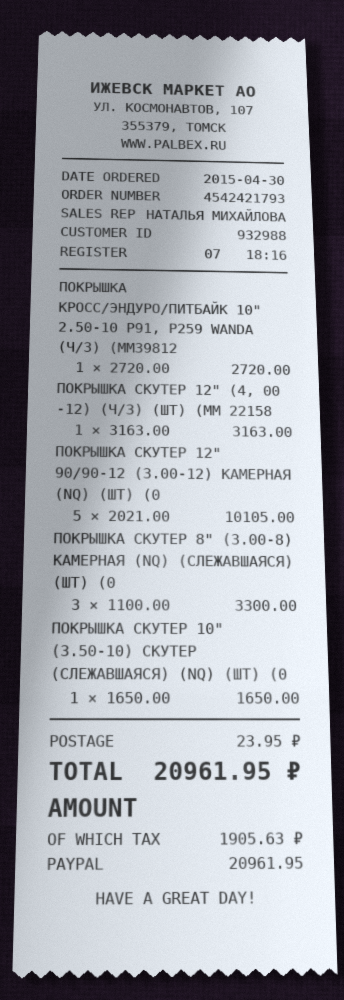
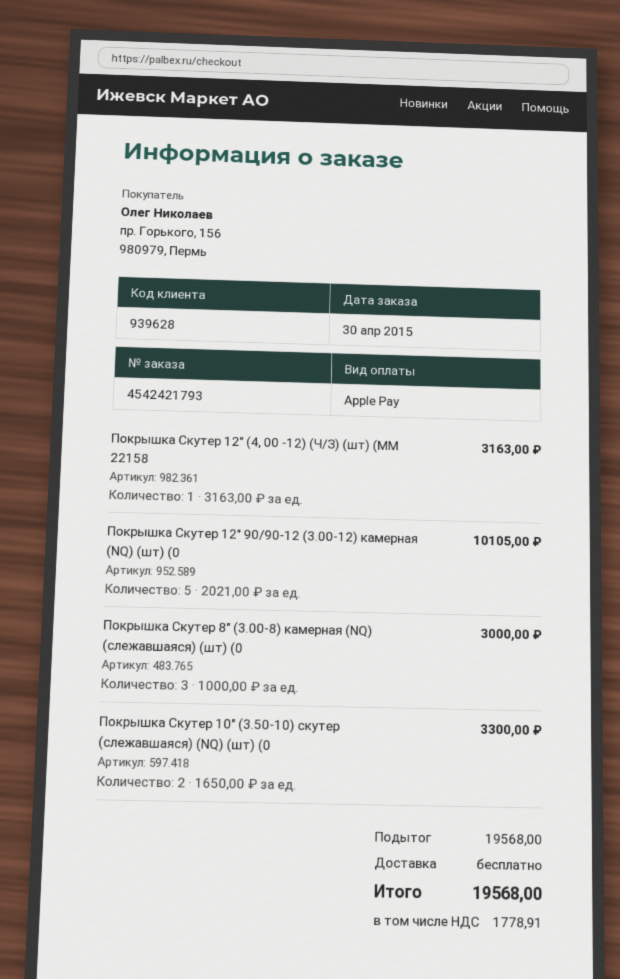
customer number: 932988 -> 939628
payment method: PayPal -> Apple Pay
ПОКРЫШКА КРОСС/ЭНДУРО/ПИТБАЙК 10" 2.50-10 P91, Р259 WANDA (Ч/З) (MM39812: 1 x 2720.00 = 2720.00 -> none
ПОКРЫШКА СКУТЕР 8" (3.00-8) КАМЕРНАЯ (NQ) (СЛЕЖАВШАЯСЯ) (ШТ) (0: 3 x 1100.00 = 3300.00 -> 3 x 1000.00 = 3000.00
ПОКРЫШКА СКУТЕР 10" (3.50-10) СКУТЕР (СЛЕЖАВШАЯСЯ) (NQ) (ШТ) (0: 1 x 1650.00 = 1650.00 -> 2 x 1650.00 = 3300.00
shipping: 23.95 -> 0.00
tax: 1905.63 -> 1778.91
total: 20961.95 -> 19568.00

